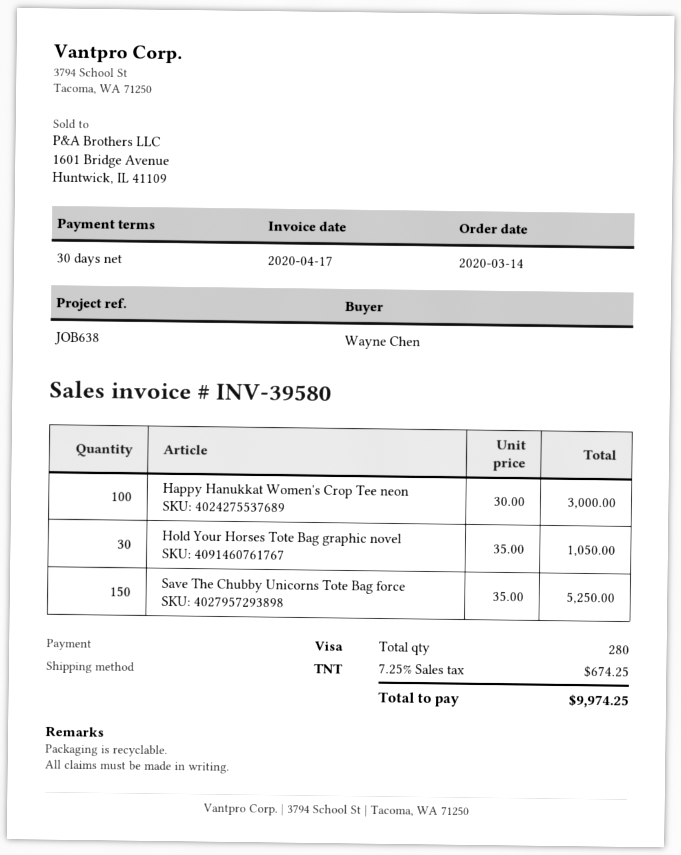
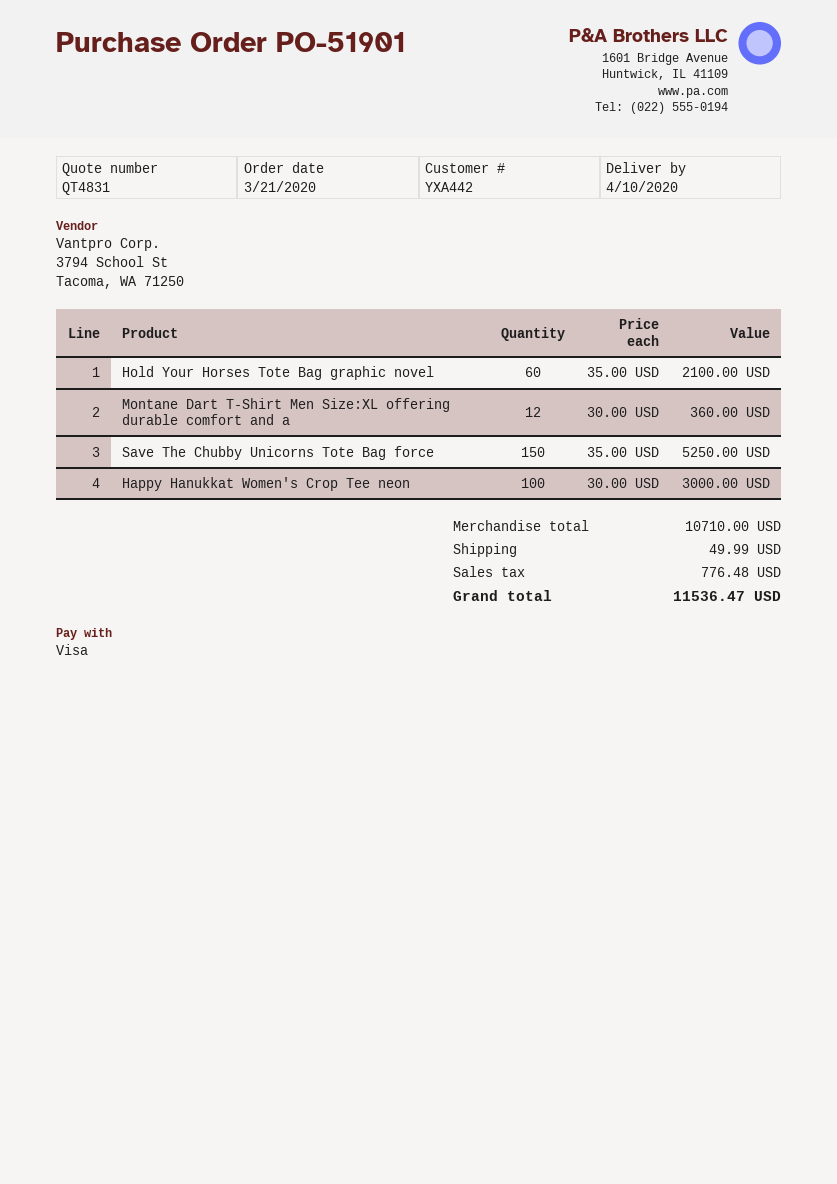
order date: 2020-03-14 -> 2020-03-21
Hold Your Horses Tote Bag graphic novel: 30 x 35.00 = 1050.00 -> 60 x 35.00 = 2100.00
Montane Dart T-Shirt Men Size:XL offering durable comfort and a: none -> 12 x 30.00 = 360.00
shipping: none -> 49.99
tax: 674.25 -> 776.48
total: 9974.25 -> 11536.47

